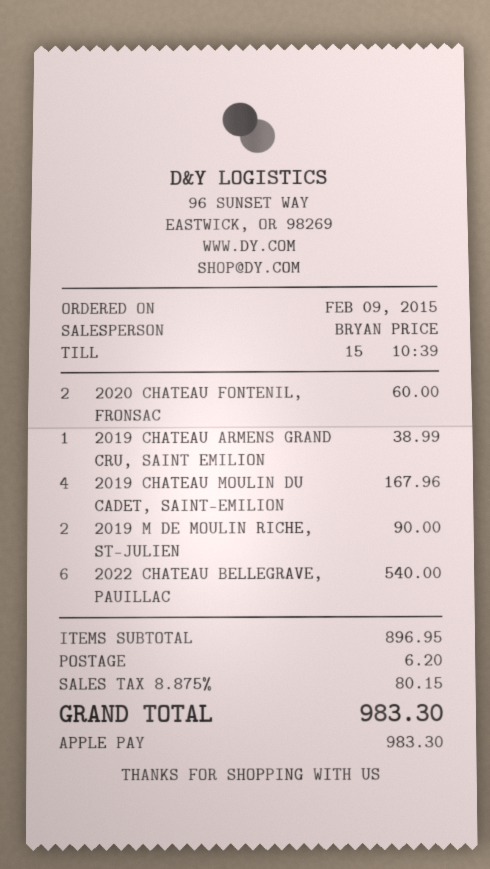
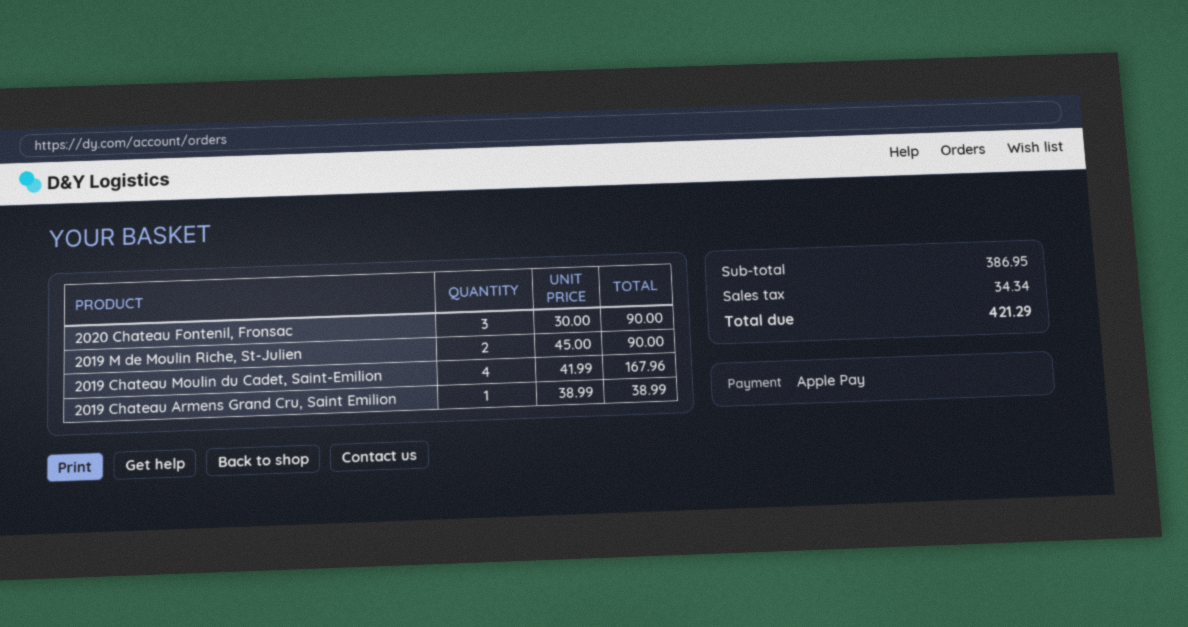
2020 CHATEAU FONTENIL, FRONSAC: 2 for 60.00 -> 3 for 90.00
2022 CHATEAU BELLEGRAVE, PAUILLAC: 6 for 540.00 -> none
subtotal: 896.95 -> 386.95
shipping: 6.20 -> none
tax: 80.15 -> 34.34
total: 983.30 -> 421.29

